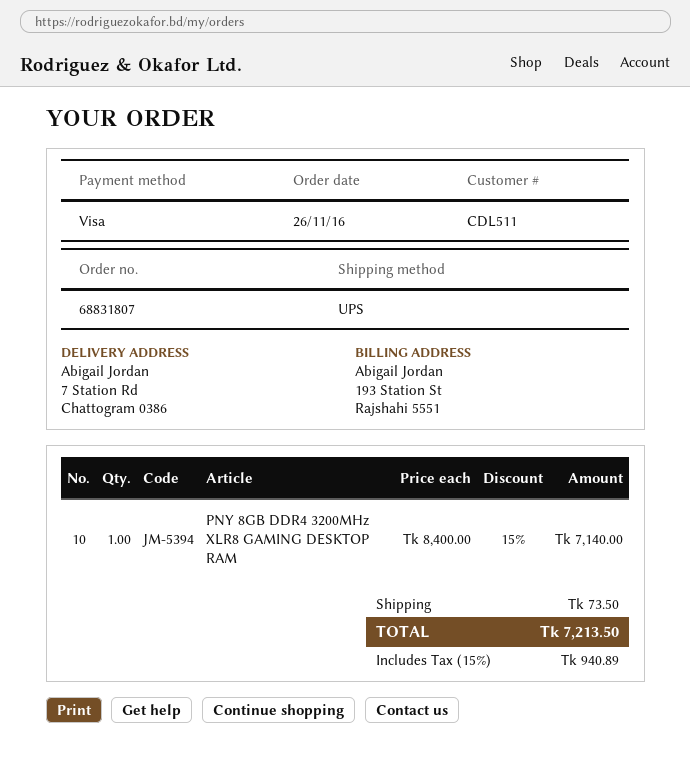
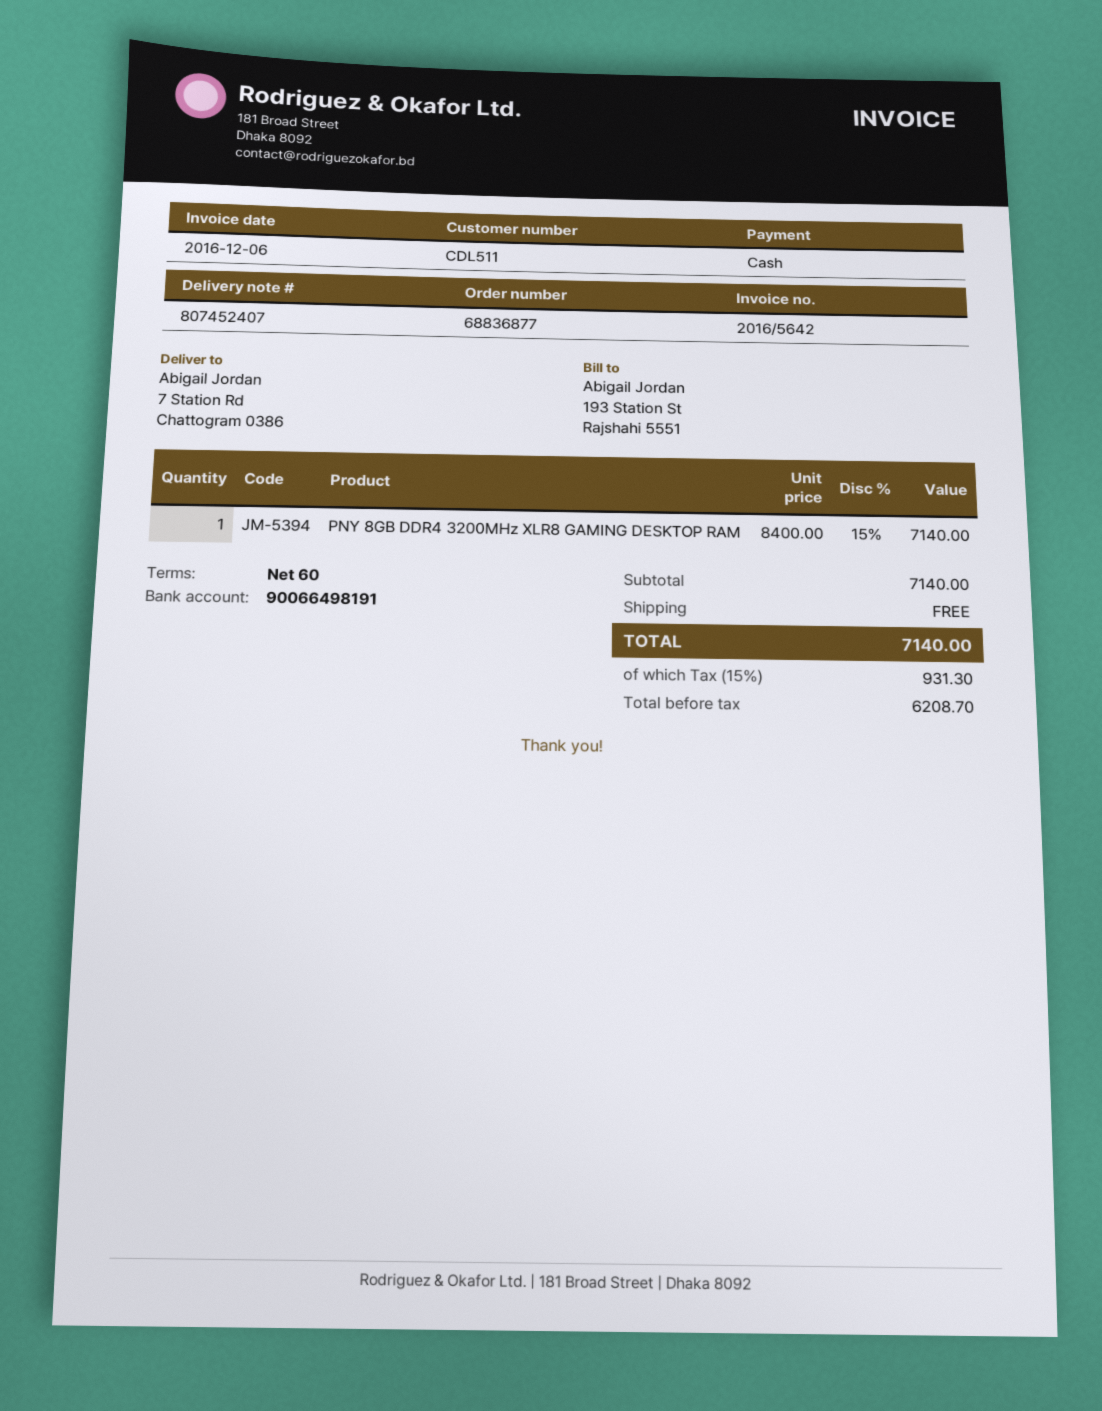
order number: 68831807 -> 68836877
payment method: Visa -> cash
shipping: 73.50 -> 0.00
tax: 15% = 940.89 -> 15% = 931.30
total: 7213.50 -> 7140.00

